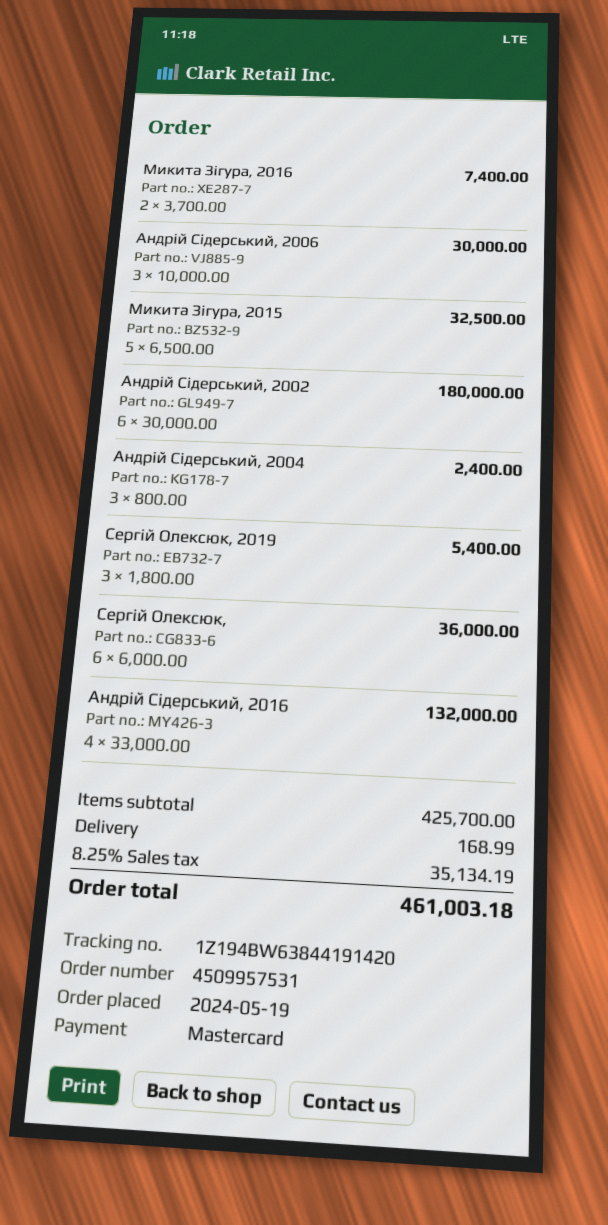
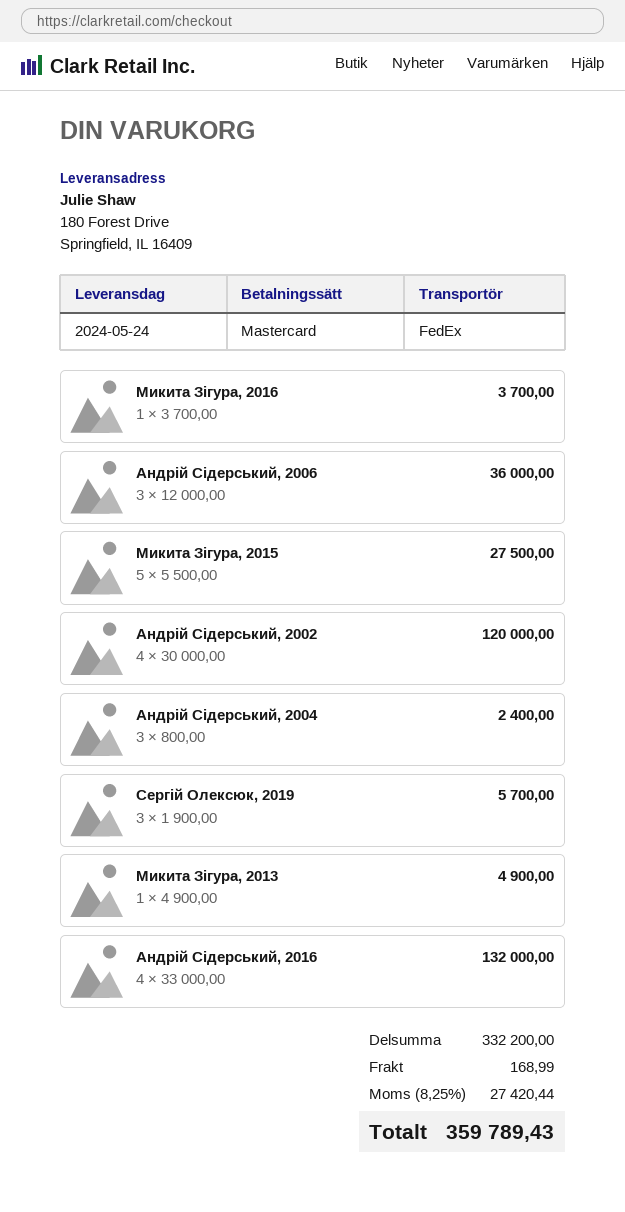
Микита Зігура, 2016: 2 x 3700.00 = 7400.00 -> 1 x 3700.00 = 3700.00
Андрій Сідерський, 2006: 3 x 10000.00 = 30000.00 -> 3 x 12000.00 = 36000.00
Микита Зігура, 2015: 5 x 6500.00 = 32500.00 -> 5 x 5500.00 = 27500.00
Андрій Сідерський, 2002: 6 x 30000.00 = 180000.00 -> 4 x 30000.00 = 120000.00
Сергій Олексюк, 2019: 3 x 1800.00 = 5400.00 -> 3 x 1900.00 = 5700.00
Сергій Олексюк,: 6 x 6000.00 = 36000.00 -> none
Микита Зігура, 2013: none -> 1 x 4900.00 = 4900.00
subtotal: 425700.00 -> 332200.00
tax: 8.25% = 35134.19 -> 8.25% = 27420.44
total: 461003.18 -> 359789.43

